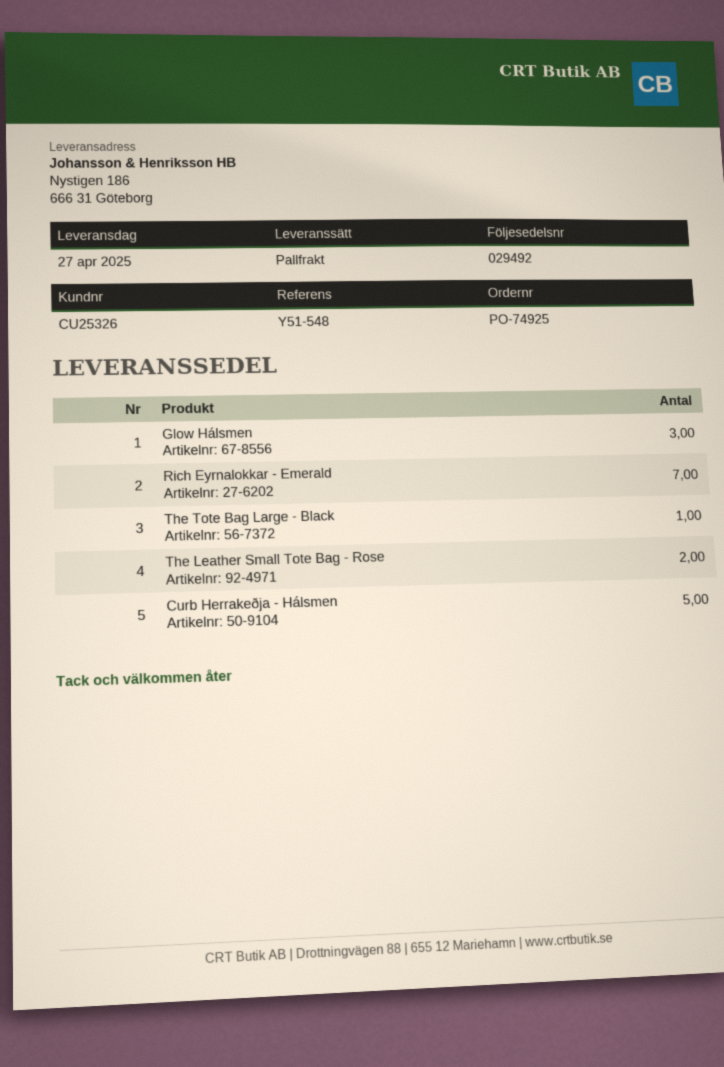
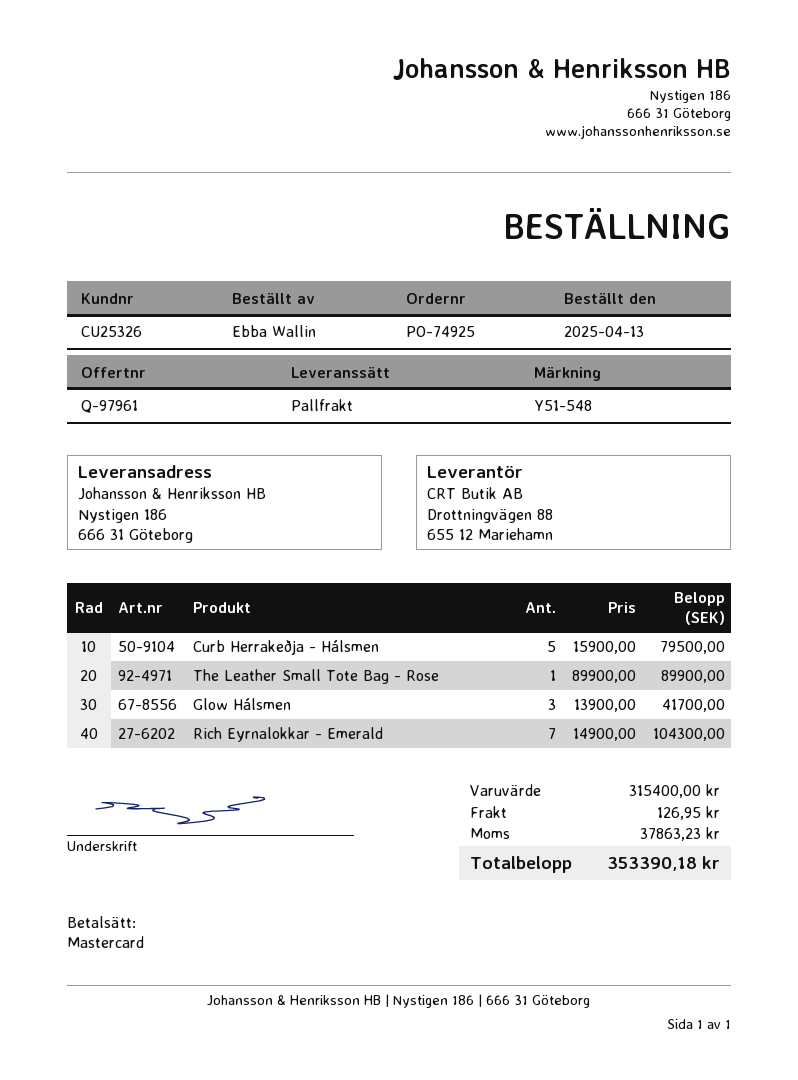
The Tote Bag Large - Black: 1 -> none
The Leather Small Tote Bag - Rose: 2 -> 1

